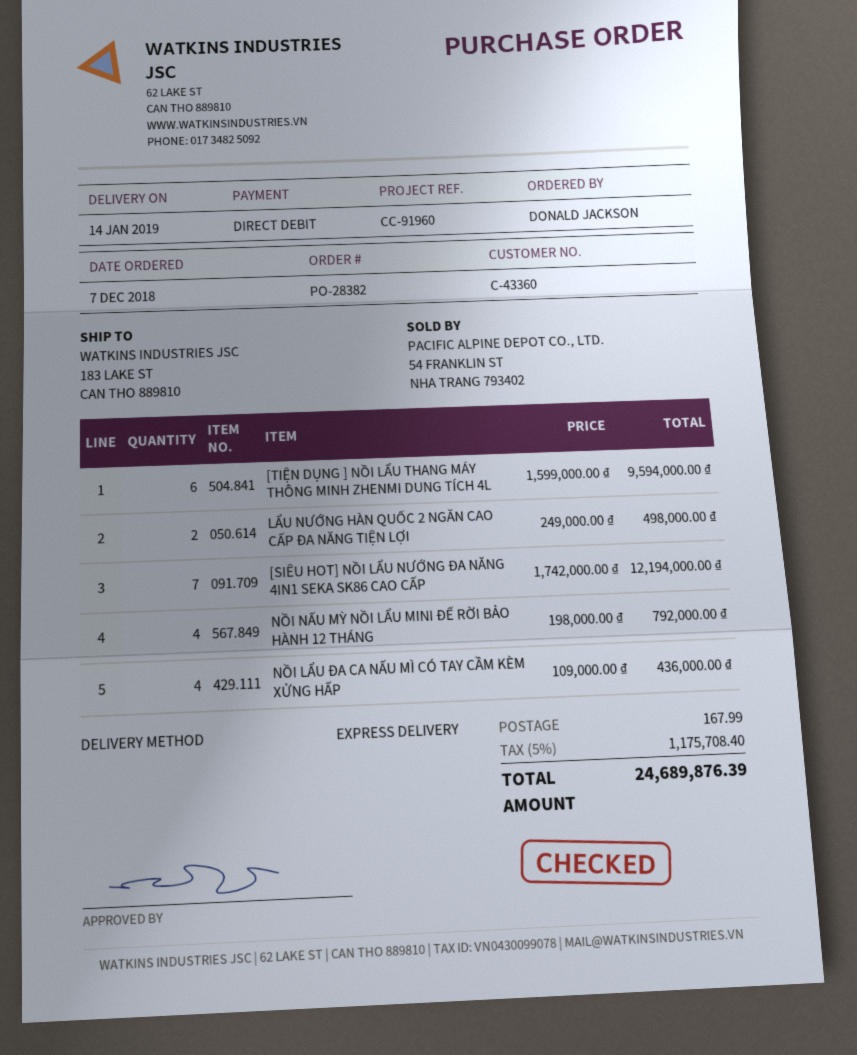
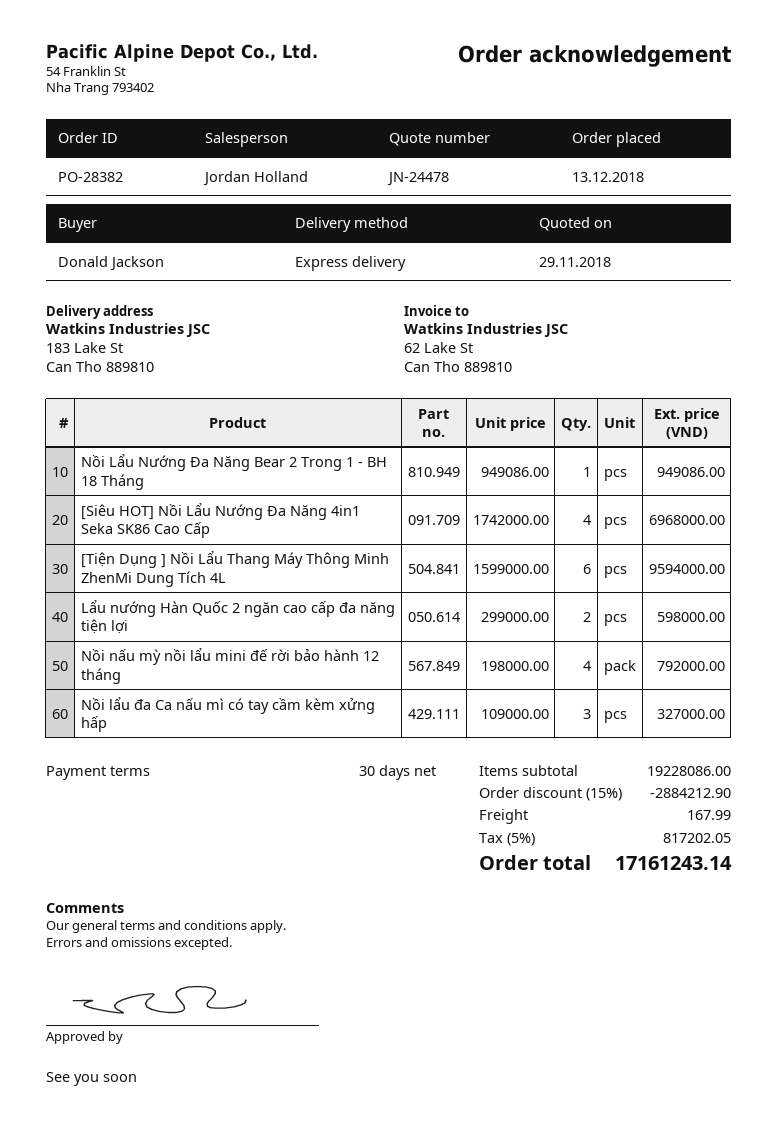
order date: 2018-12-07 -> 2018-12-13
LẨU NƯỚNG HÀN QUỐC 2 NGĂN CAO CẤP ĐA NĂNG TIỆN LỢI: 2 x 249000.00 = 498000.00 -> 2 x 299000.00 = 598000.00
[SIÊU HOT] NỒI LẨU NƯỚNG ĐA NĂNG 4IN1 SEKA SK86 CAO CẤP: 7 x 1742000.00 = 12194000.00 -> 4 x 1742000.00 = 6968000.00
NỒI LẨU ĐA CA NẤU MÌ CÓ TAY CẦM KÈM XỬNG HẤP: 4 x 109000.00 = 436000.00 -> 3 x 109000.00 = 327000.00
Nồi Lẩu Nướng Đa Năng Bear 2 Trong 1 - BH 18 Tháng: none -> 1 x 949086.00 = 949086.00
discount: none -> 15% = 2884212.90
tax: 5% = 1175708.40 -> 5% = 817202.05
total: 24689876.39 -> 17161243.14

